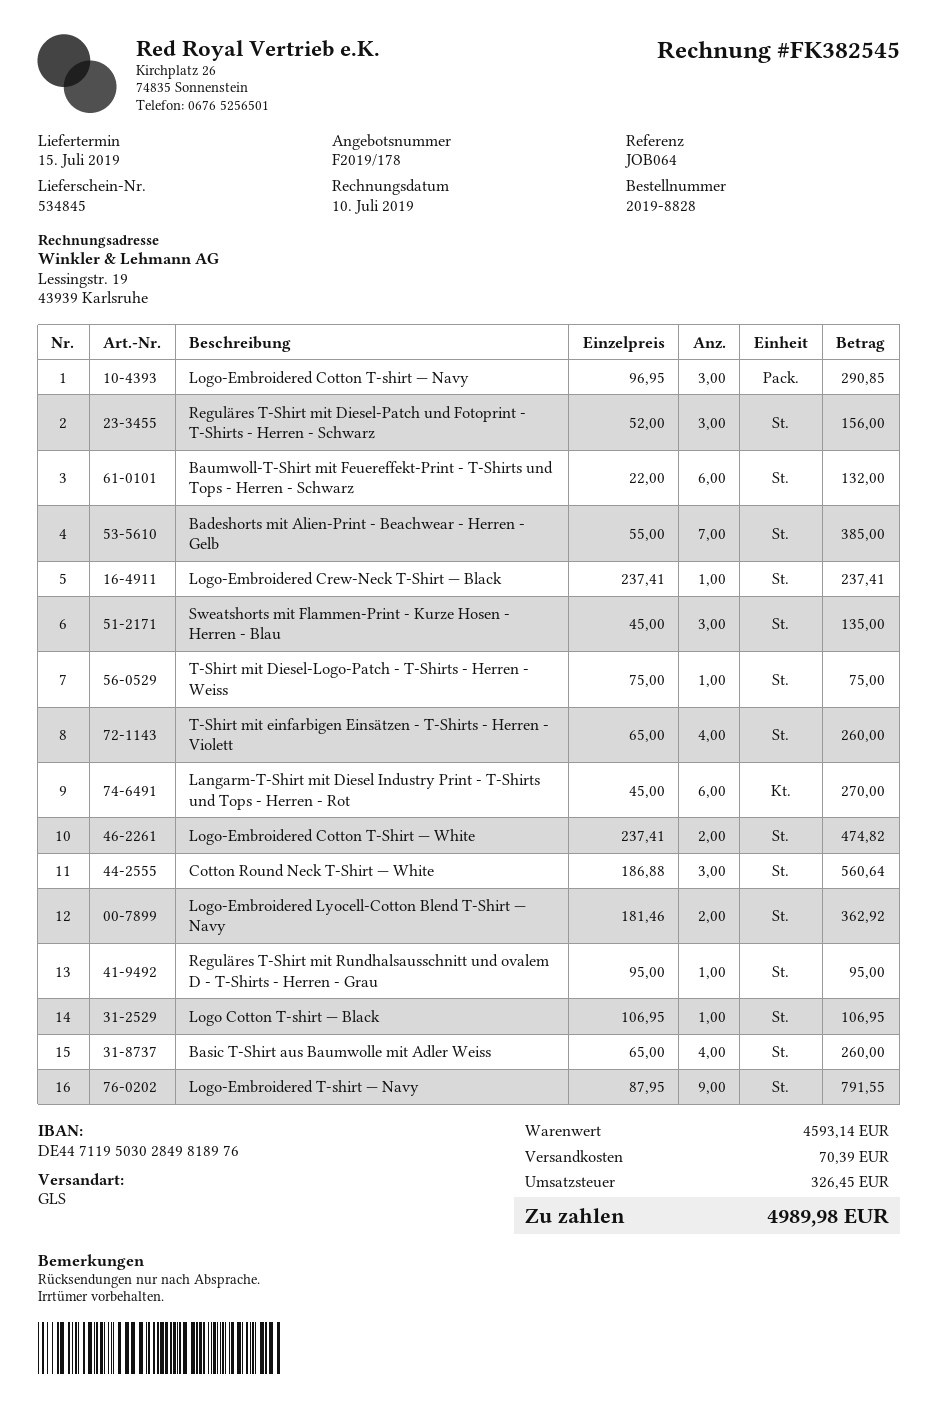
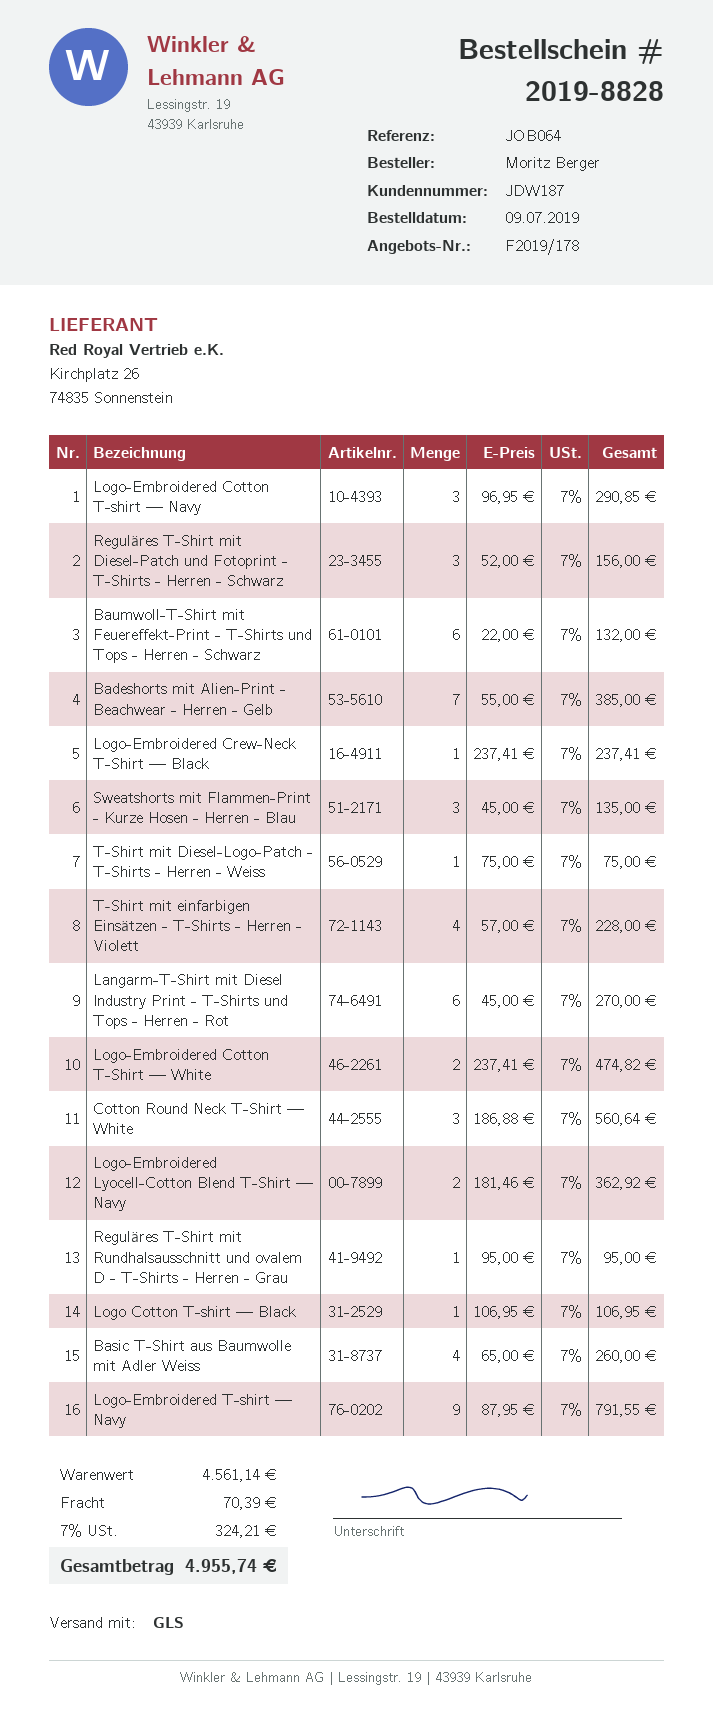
T‑Shirt mit einfarbigen Einsätzen - T-Shirts - Herren - Violett: 4 x 65.00 = 260.00 -> 4 x 57.00 = 228.00
subtotal: 4593.14 -> 4561.14
tax: 326.45 -> 324.21
total: 4989.98 -> 4955.74

